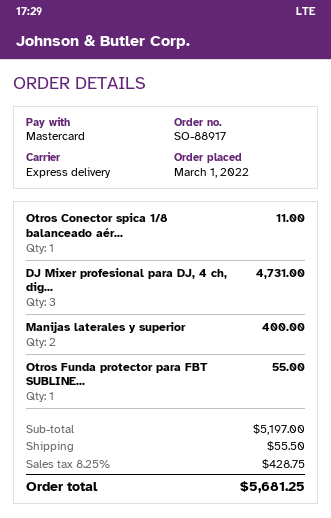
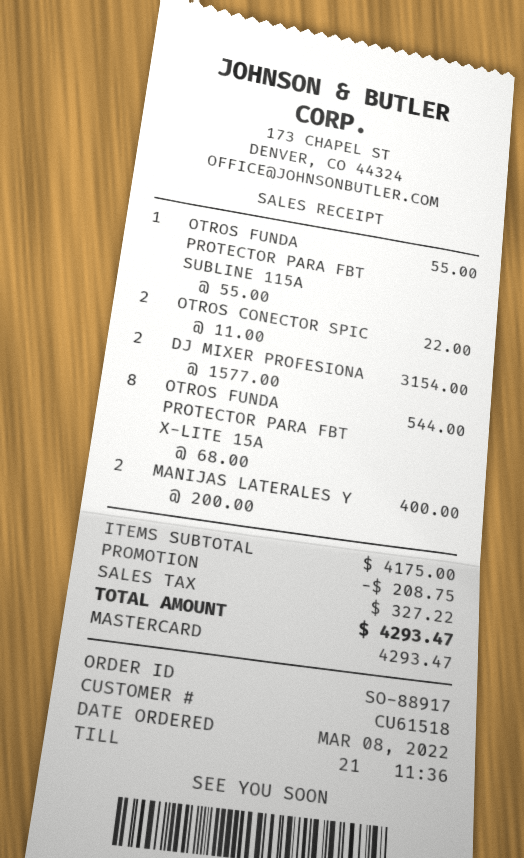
order date: 2022-03-01 -> 2022-03-08
Otros Conector spica 1/8 balanceado aér...: 1 for 11.00 -> 2 for 22.00
DJ Mixer profesional para DJ, 4 ch, dig...: 3 for 4731.00 -> 2 for 3154.00
OTROS FUNDA PROTECTOR PARA FBT X-LITE 15A: none -> 8 for 544.00
subtotal: 5197.00 -> 4175.00
discount: none -> 208.75
shipping: 55.50 -> none
tax: 428.75 -> 327.22
total: 5681.25 -> 4293.47

